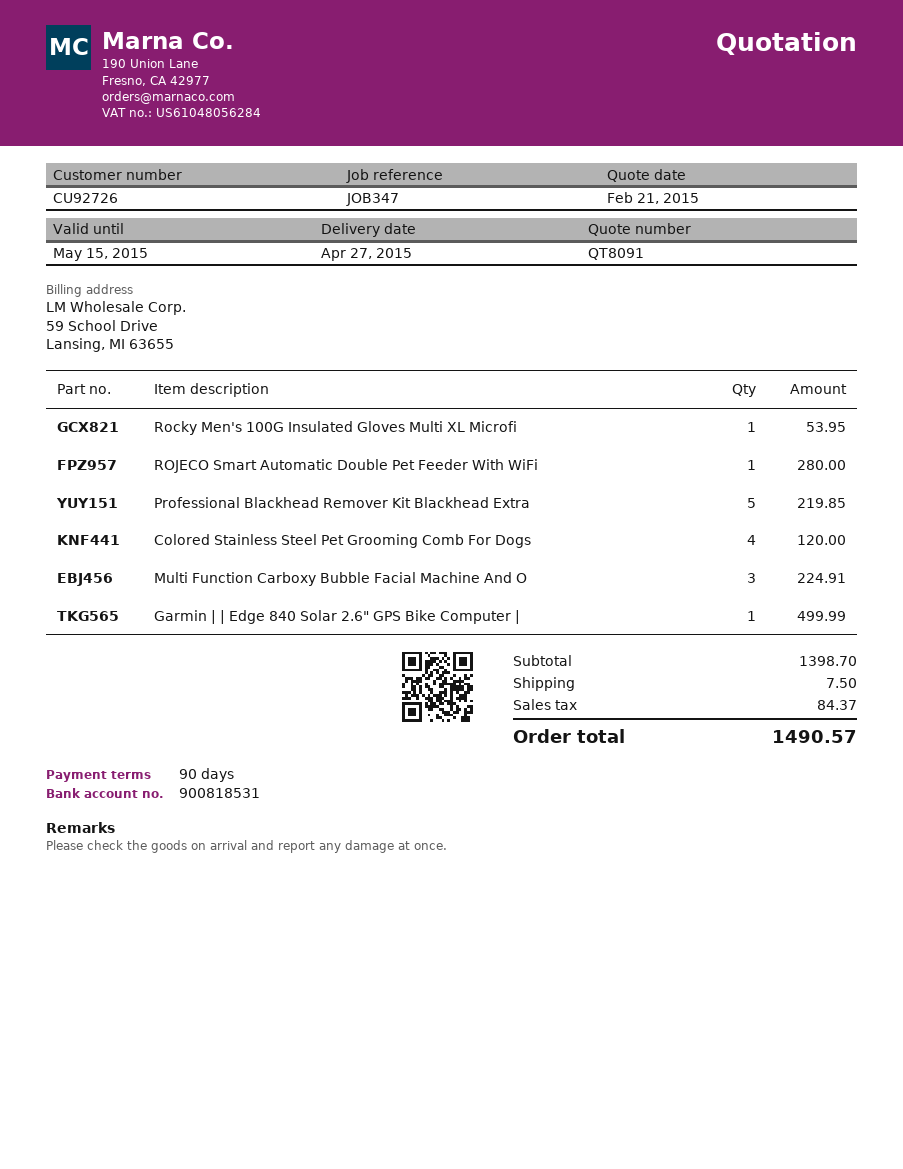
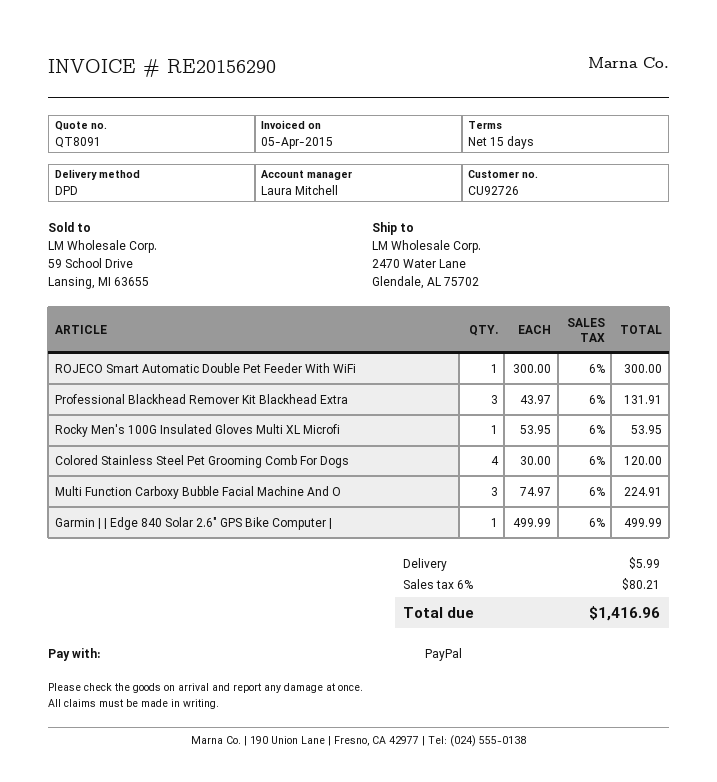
payment terms: 90 days -> 15 days
ROJECO Smart Automatic Double Pet Feeder With WiFi: 1 for 280.00 -> 1 for 300.00
Professional Blackhead Remover Kit Blackhead Extra: 5 for 219.85 -> 3 for 131.91
shipping: 7.50 -> 5.99
tax: 84.37 -> 80.21
total: 1490.57 -> 1416.96

